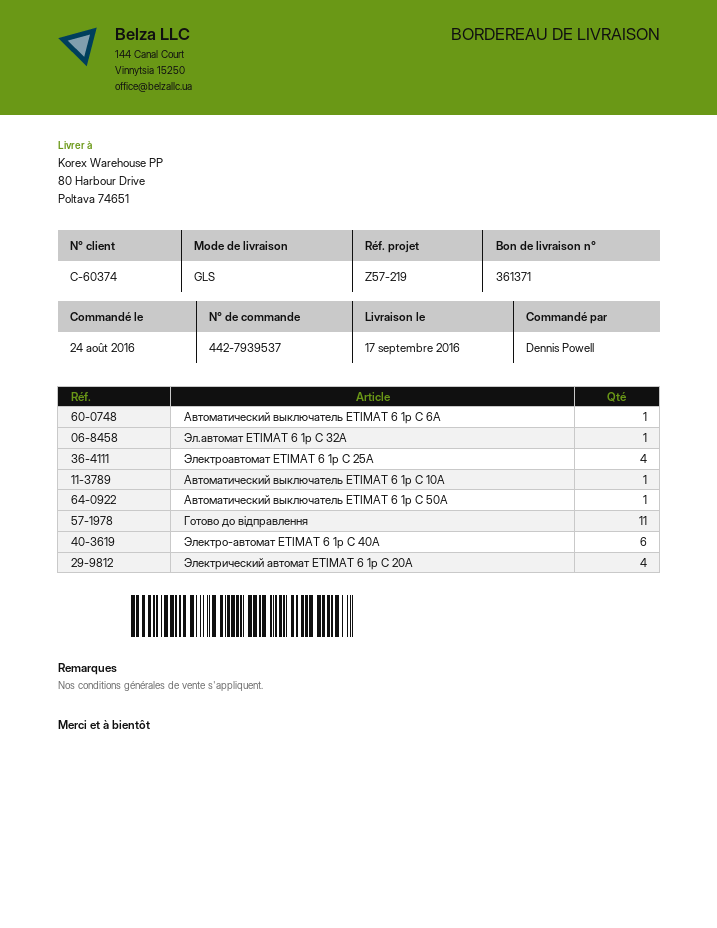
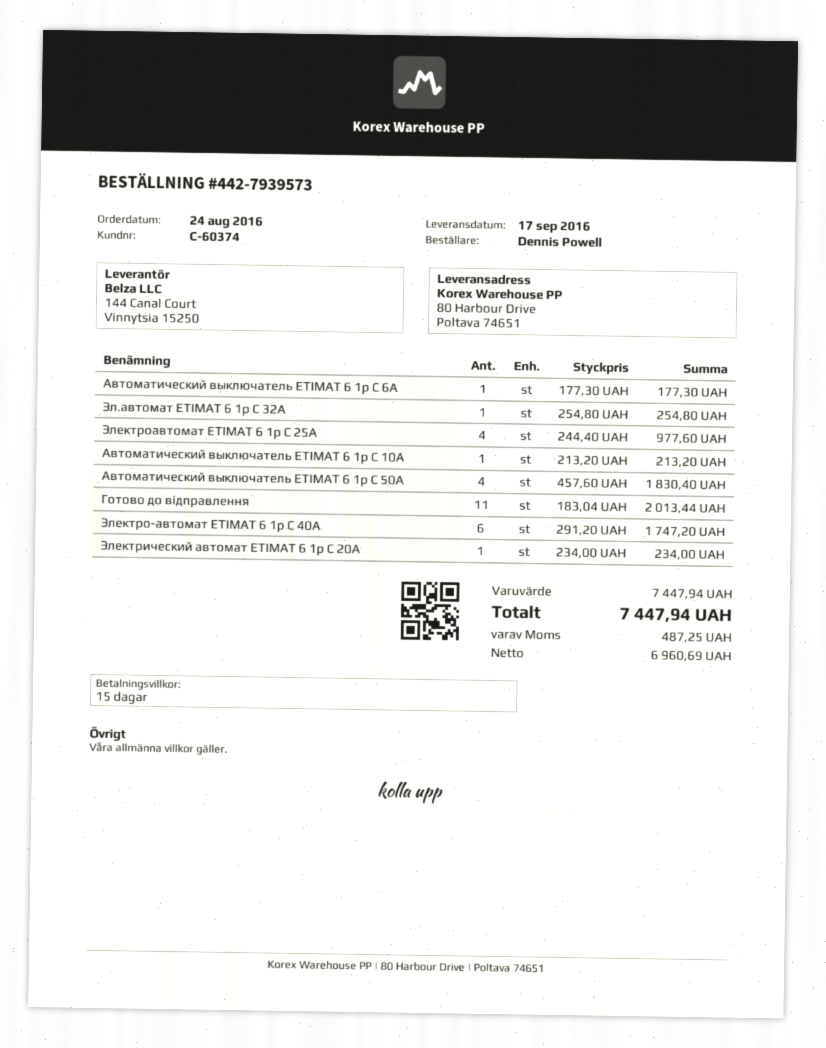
order number: 442-7939537 -> 442-7939573
Автоматический выключатель ETIMAT 6 1p С 50А: 1 -> 4
Электрический автомат ETIMAT 6 1p С 20А: 4 -> 1

